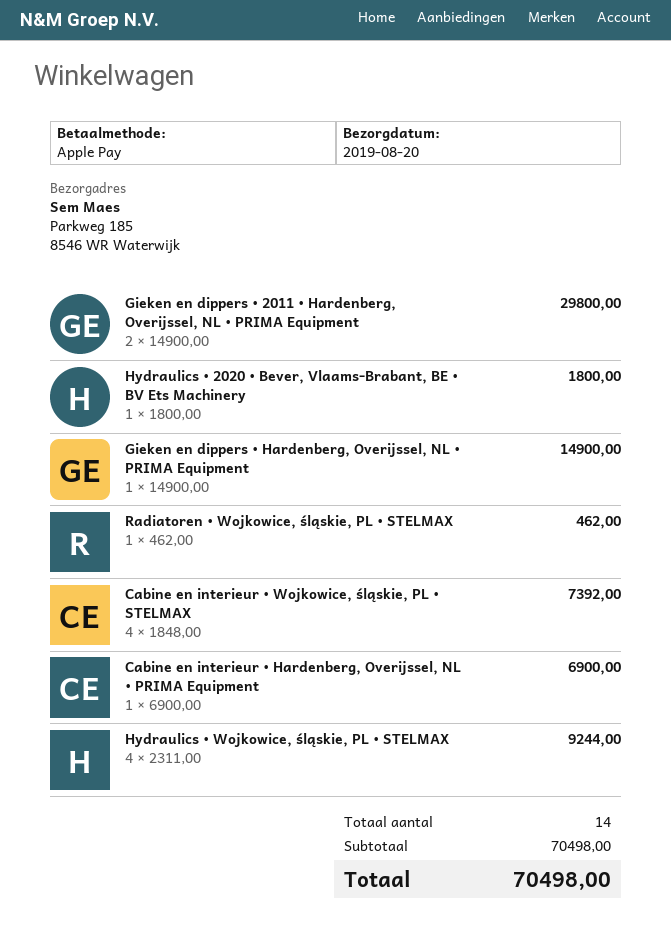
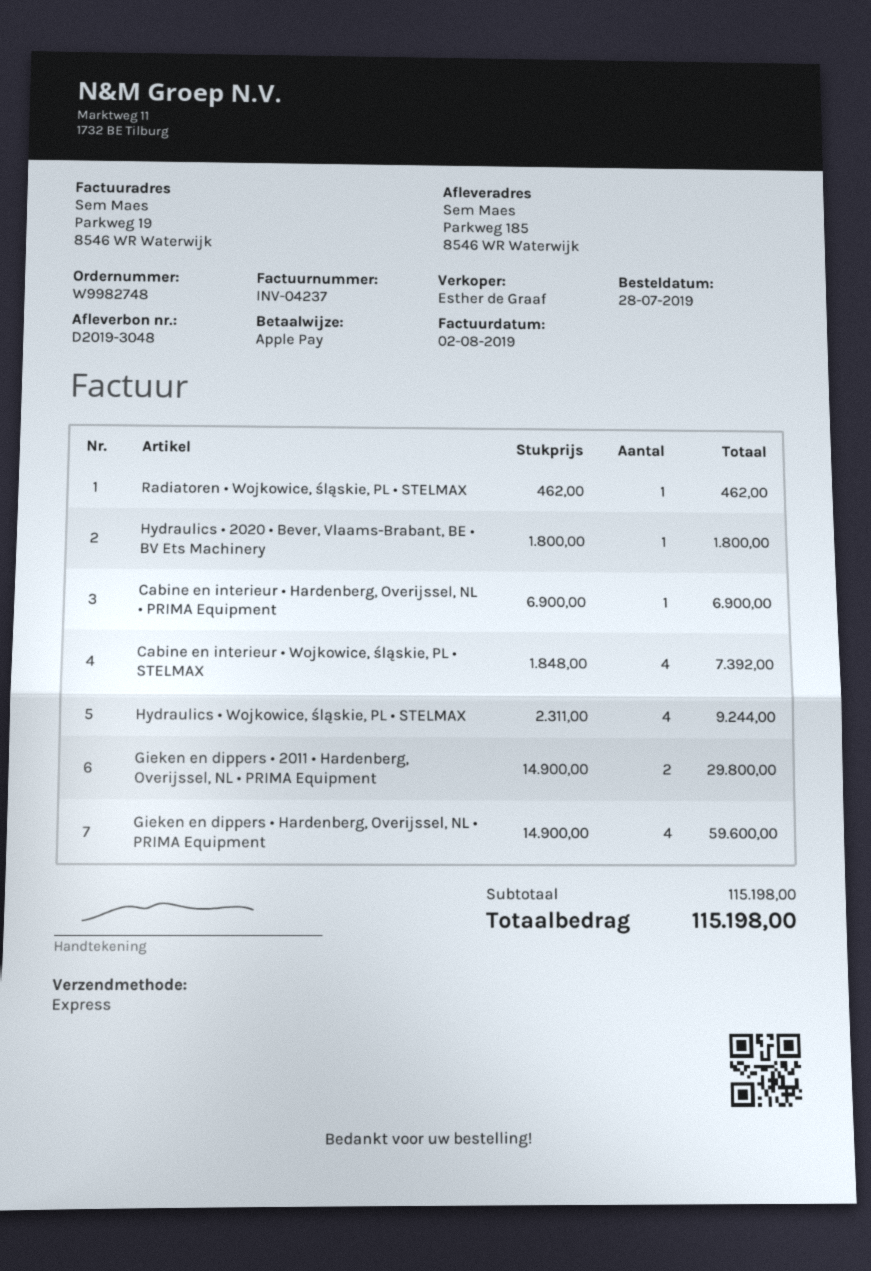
Gieken en dippers • Hardenberg, Overijssel, NL • PRIMA Equipment: 1 x 14900.00 = 14900.00 -> 4 x 14900.00 = 59600.00
subtotal: 70498.00 -> 115198.00
total: 70498.00 -> 115198.00

